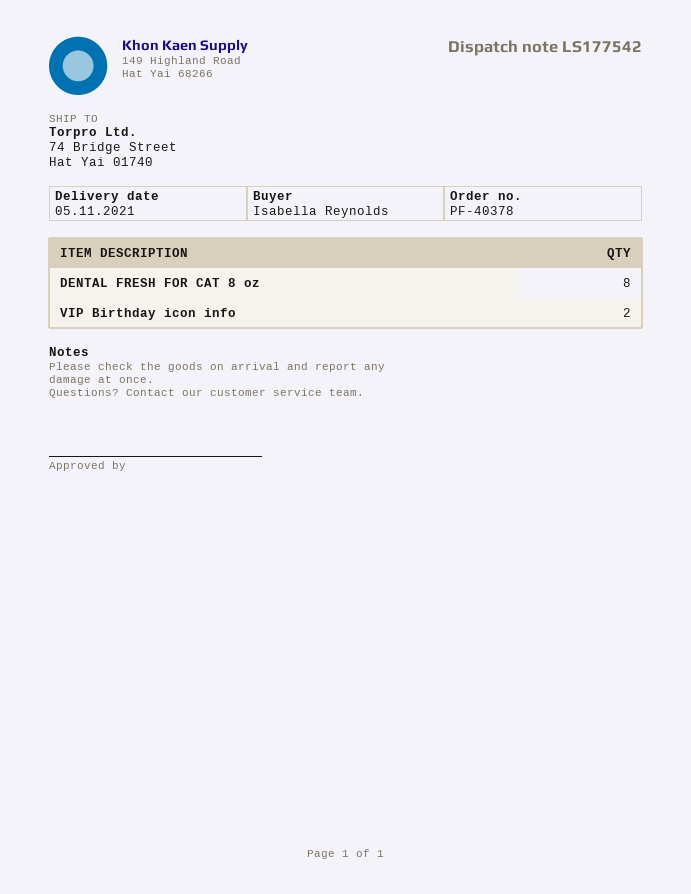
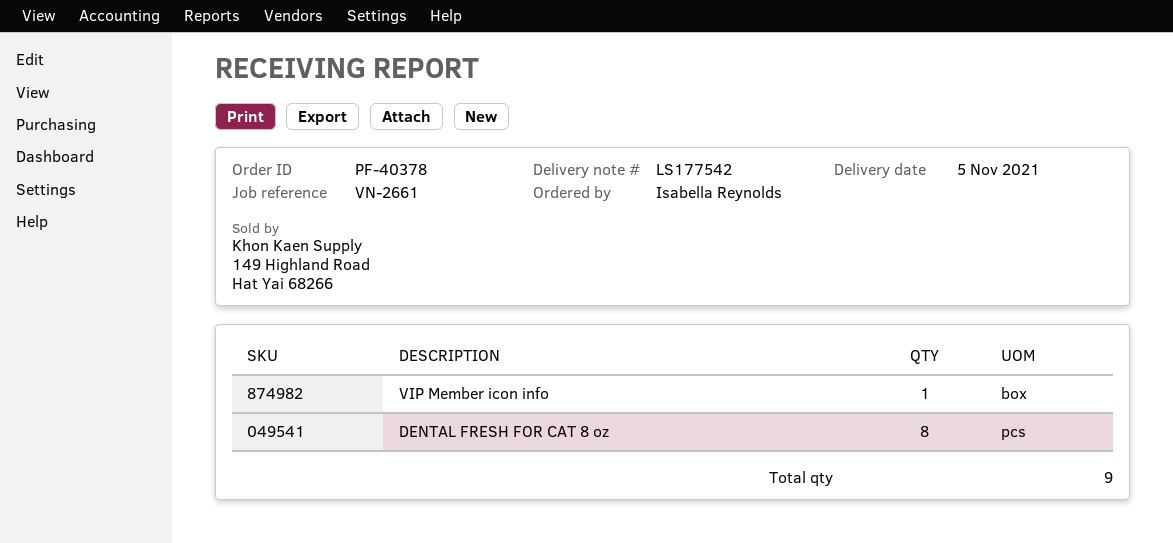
VIP Birthday icon info: 2 -> none
VIP Member icon info: none -> 1

